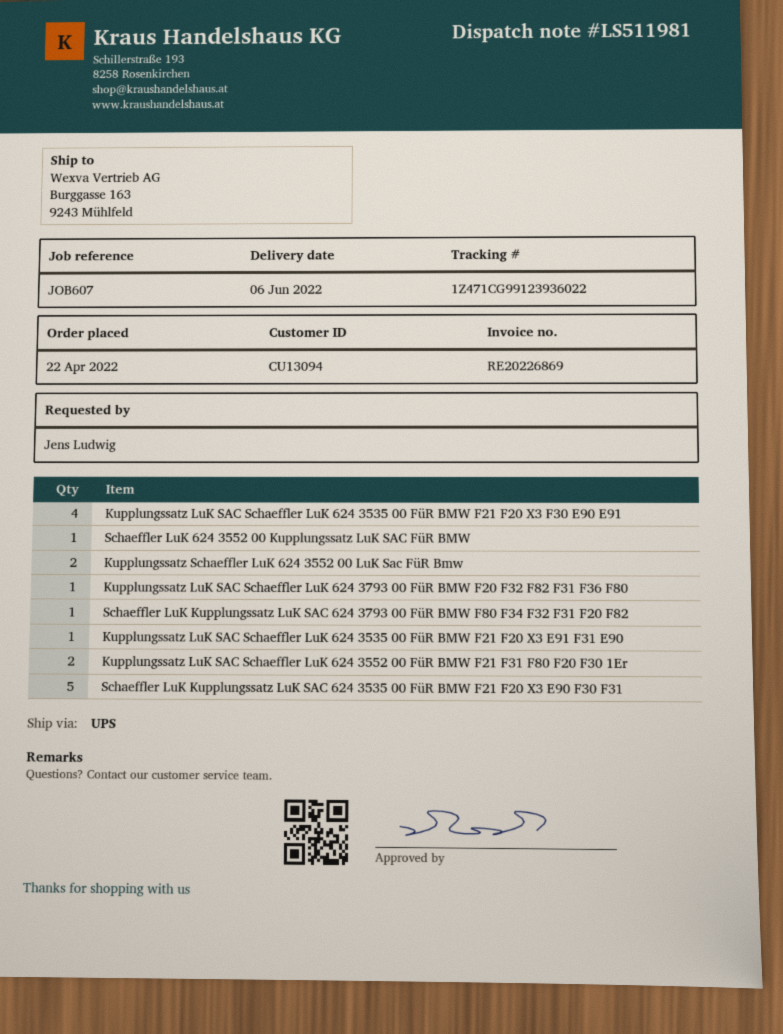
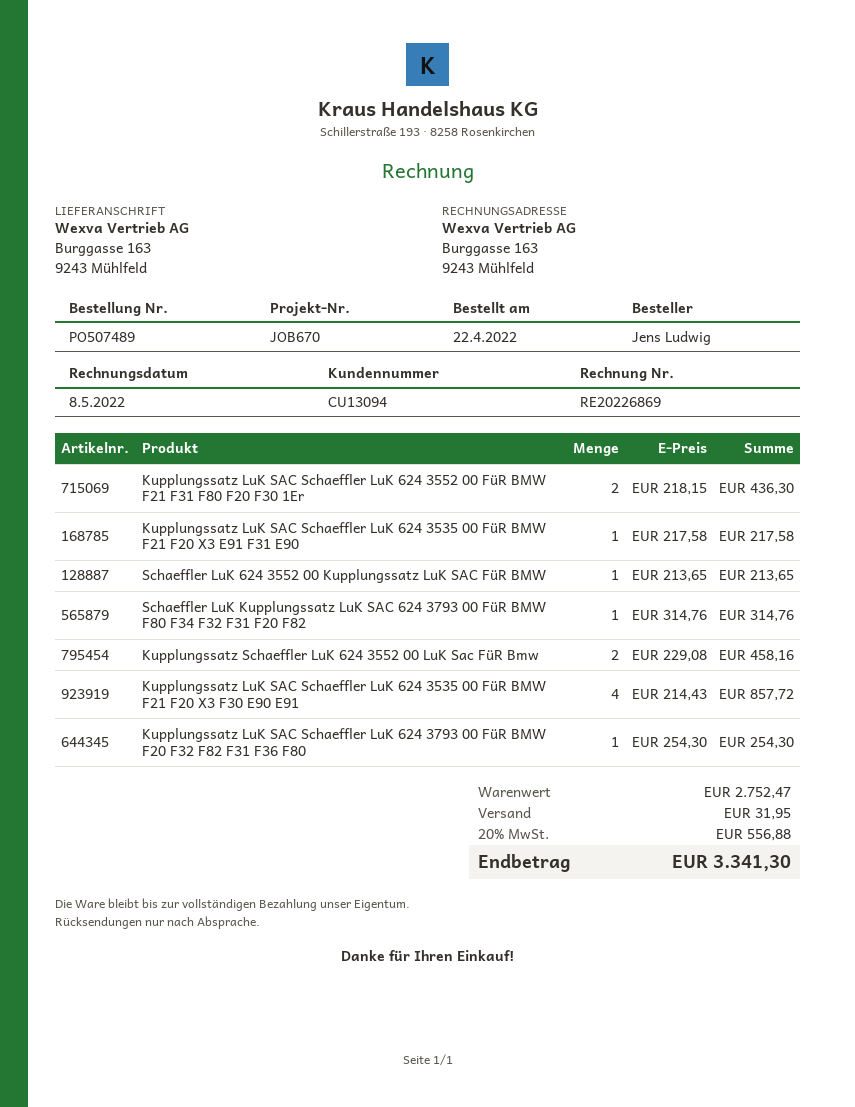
reference: JOB607 -> JOB670
Schaeffler LuK Kupplungssatz LuK SAC 624 3535 00 FüR BMW F21 F20 X3 E90 F30 F31: 5 -> none

